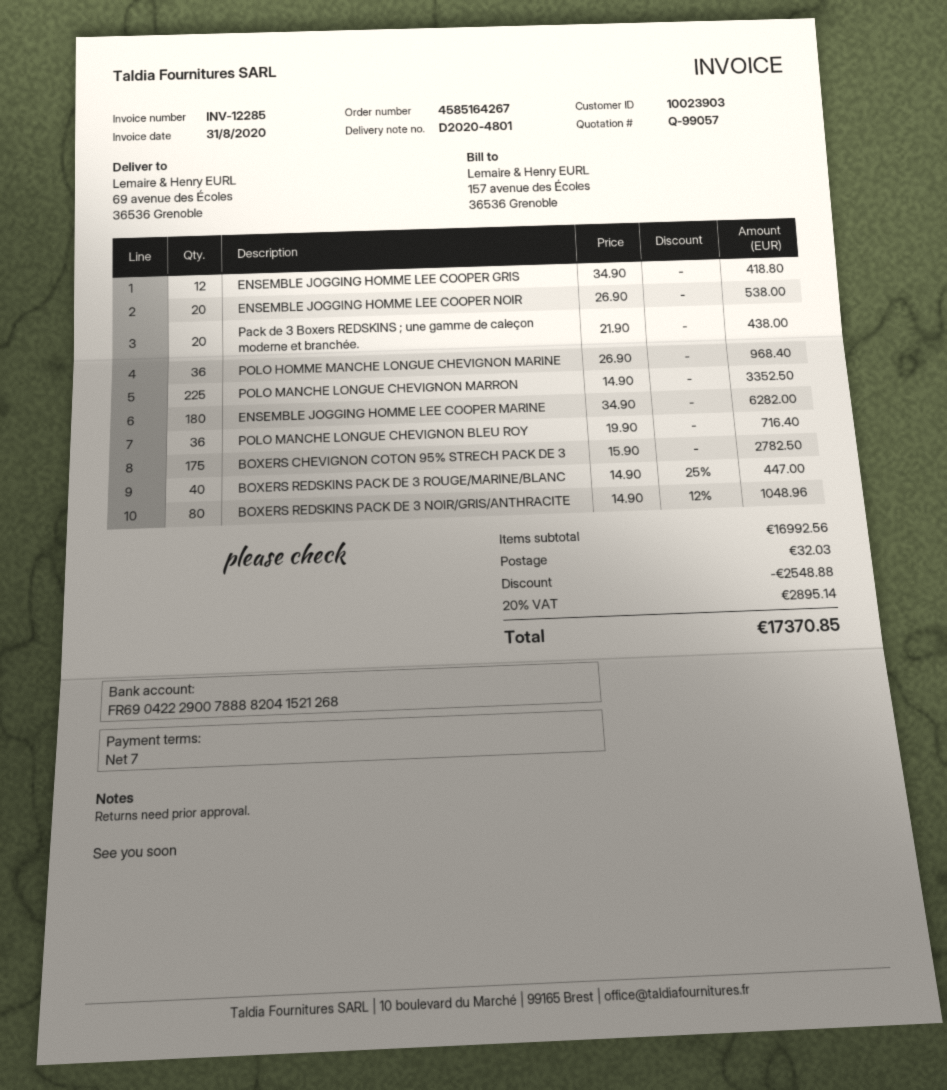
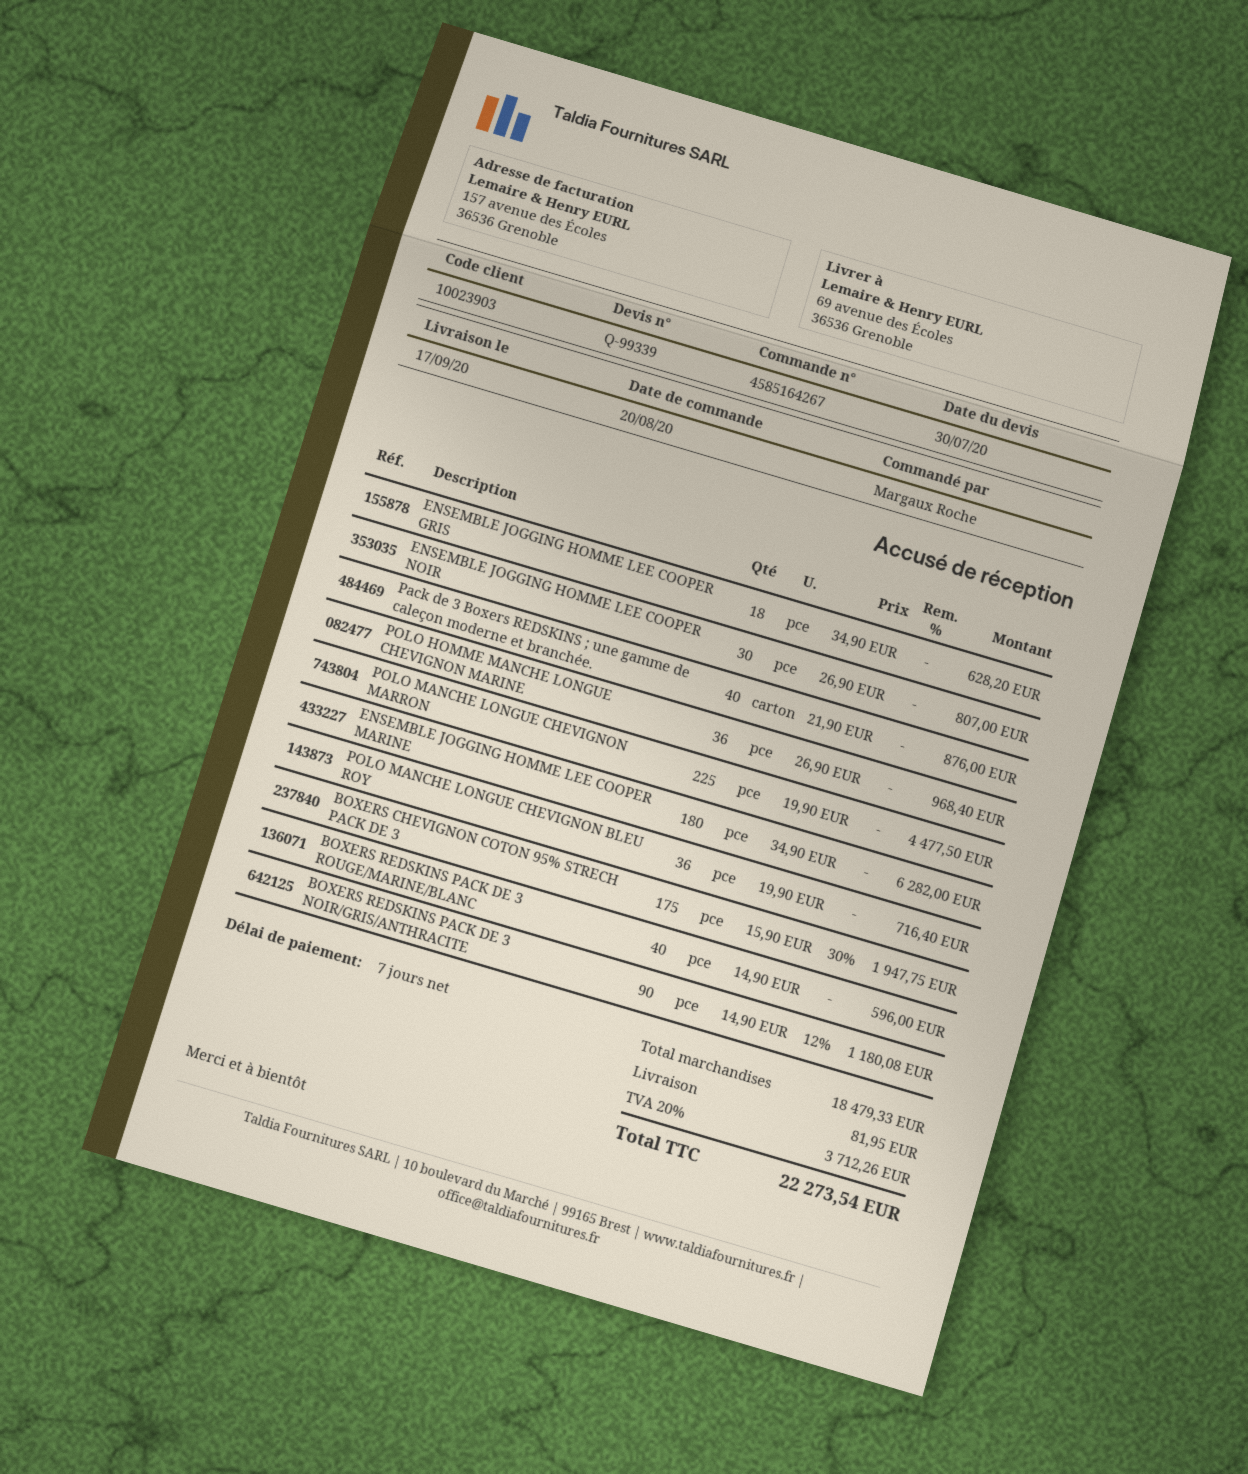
quote number: Q-99057 -> Q-99339
ENSEMBLE JOGGING HOMME LEE COOPER GRIS: 12 x 34.90 = 418.80 -> 18 x 34.90 = 628.20
ENSEMBLE JOGGING HOMME LEE COOPER NOIR: 20 x 26.90 = 538.00 -> 30 x 26.90 = 807.00
Pack de 3 Boxers REDSKINS ; une gamme de caleçon moderne et branchée.: 20 x 21.90 = 438.00 -> 40 x 21.90 = 876.00
POLO MANCHE LONGUE CHEVIGNON MARRON: 225 x 14.90 = 3352.50 -> 225 x 19.90 = 4477.50
BOXERS CHEVIGNON COTON 95% STRECH PACK DE 3: 175 x 15.90 = 2782.50 -> 175 x 15.90 - 30% = 1947.75
BOXERS REDSKINS PACK DE 3 ROUGE/MARINE/BLANC: 40 x 14.90 - 25% = 447.00 -> 40 x 14.90 = 596.00
BOXERS REDSKINS PACK DE 3 NOIR/GRIS/ANTHRACITE: 80 x 14.90 - 12% = 1048.96 -> 90 x 14.90 - 12% = 1180.08
subtotal: 16992.56 -> 18479.33
discount: 2548.88 -> none
shipping: 32.03 -> 81.95
tax: 20% = 2895.14 -> 20% = 3712.26
total: 17370.85 -> 22273.54

